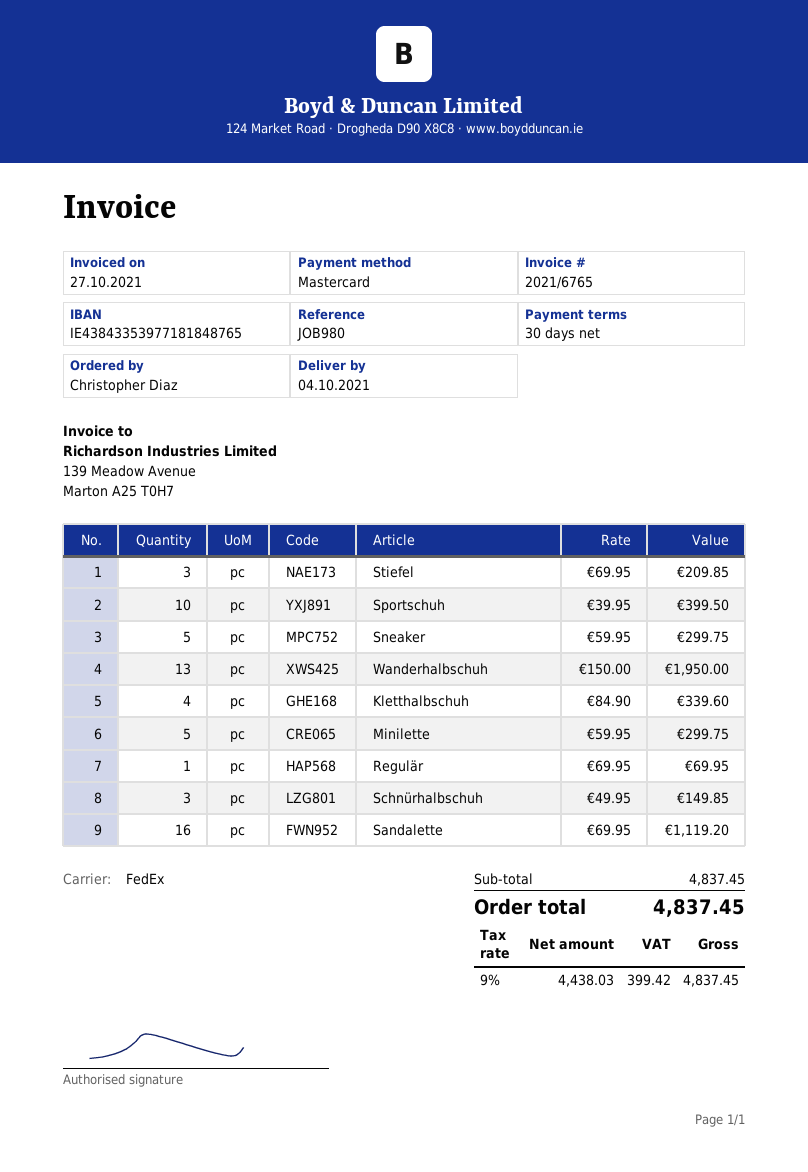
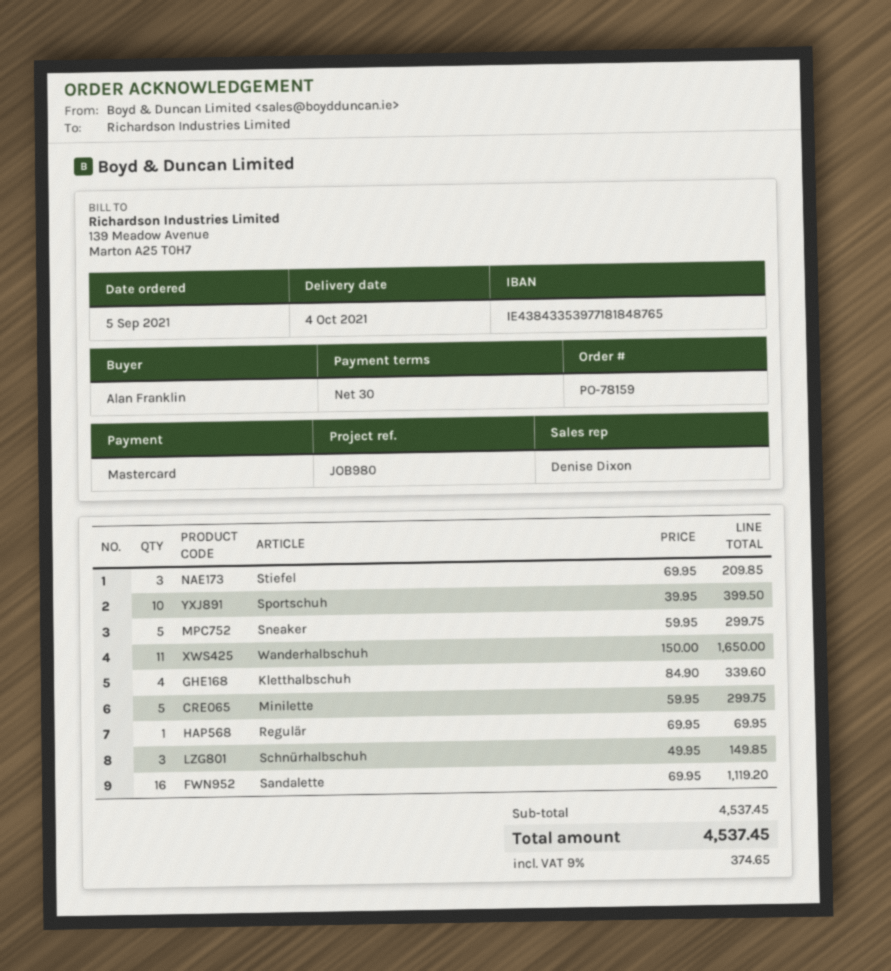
ordered by: Christopher Diaz -> Alan Franklin
Wanderhalbschuh: 13 x 150.00 = 1950.00 -> 11 x 150.00 = 1650.00
subtotal: 4837.45 -> 4537.45
tax: 9% = 399.42 -> 9% = 374.65
total: 4837.45 -> 4537.45

